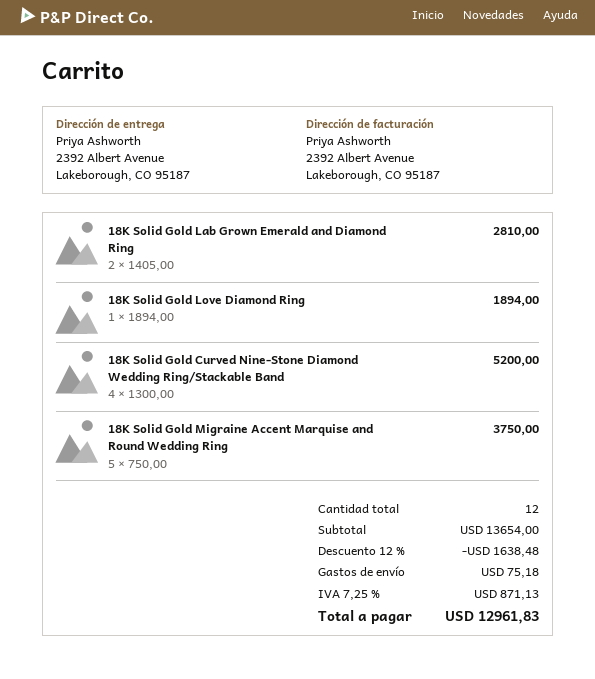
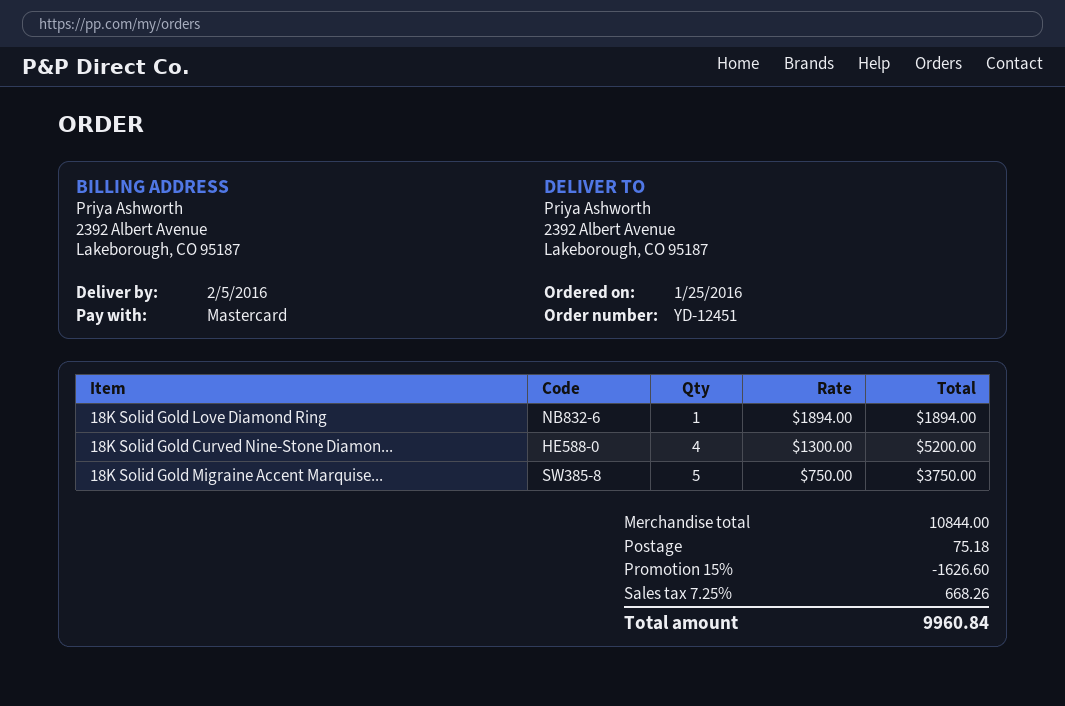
18K Solid Gold Lab Grown Emerald and Diamond Ring: 2 x 1405.00 = 2810.00 -> none
subtotal: 13654.00 -> 10844.00
discount: 12% = 1638.48 -> 15% = 1626.60
tax: 7.25% = 871.13 -> 7.25% = 668.26
total: 12961.83 -> 9960.84

